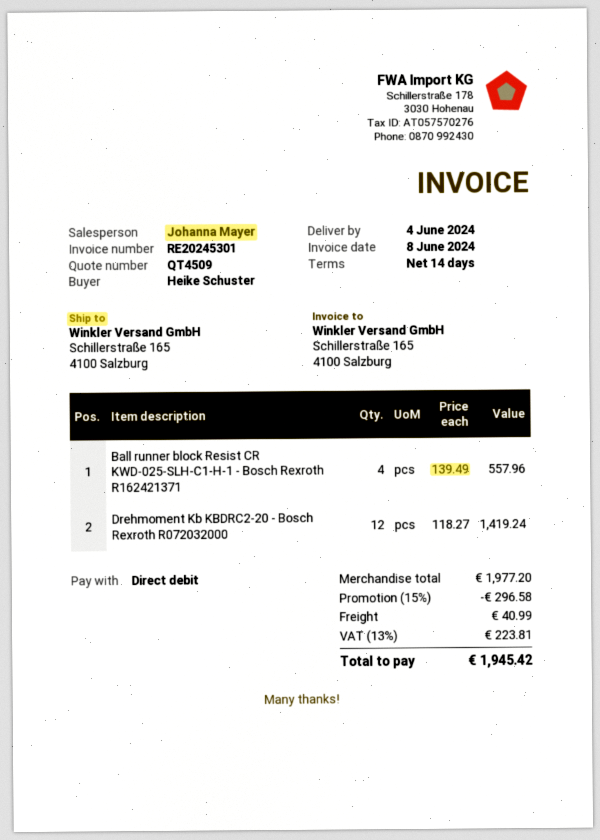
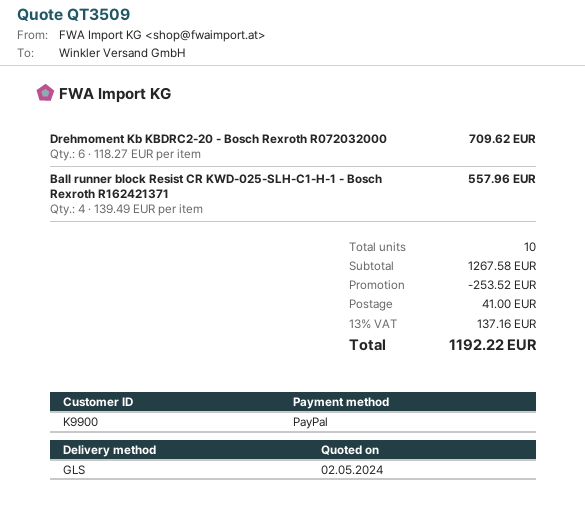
quote number: QT4509 -> QT3509
payment method: direct debit -> PayPal
Drehmoment Kb KBDRC2-20 - Bosch Rexroth R072032000: 12 x 118.27 = 1419.24 -> 6 x 118.27 = 709.62
subtotal: 1977.20 -> 1267.58
discount: 296.58 -> 253.52
shipping: 40.99 -> 41.00
tax: 13% = 223.81 -> 13% = 137.16
total: 1945.42 -> 1192.22

